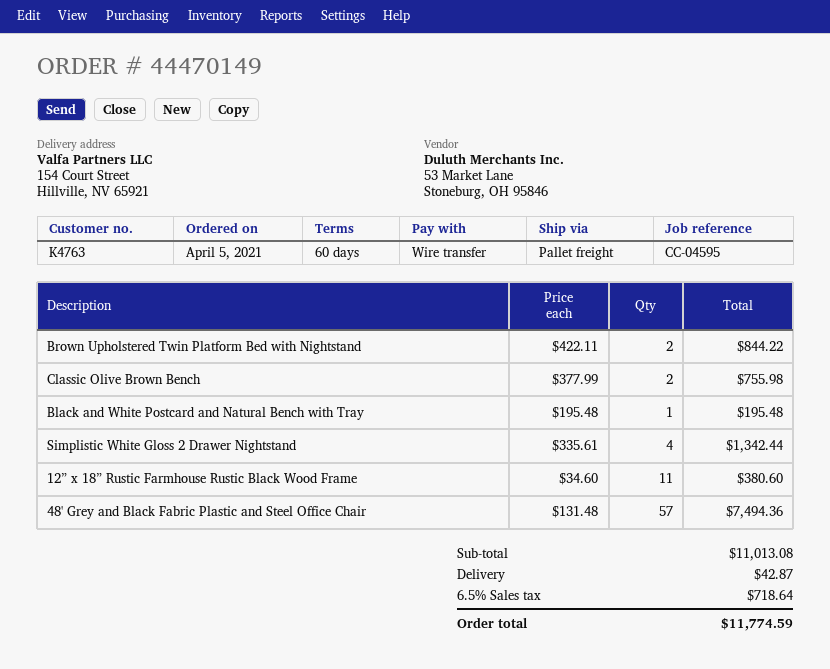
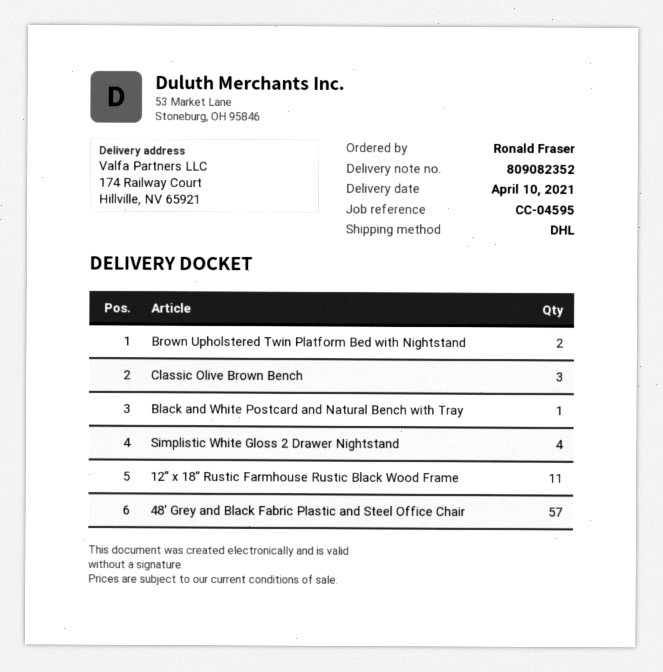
shipping method: pallet freight -> DHL
ship to: 154 Court Street, Hillville, NV 65921 -> 174 Railway Court, Hillville, NV 65921
Classic Olive Brown Bench: 2 -> 3

